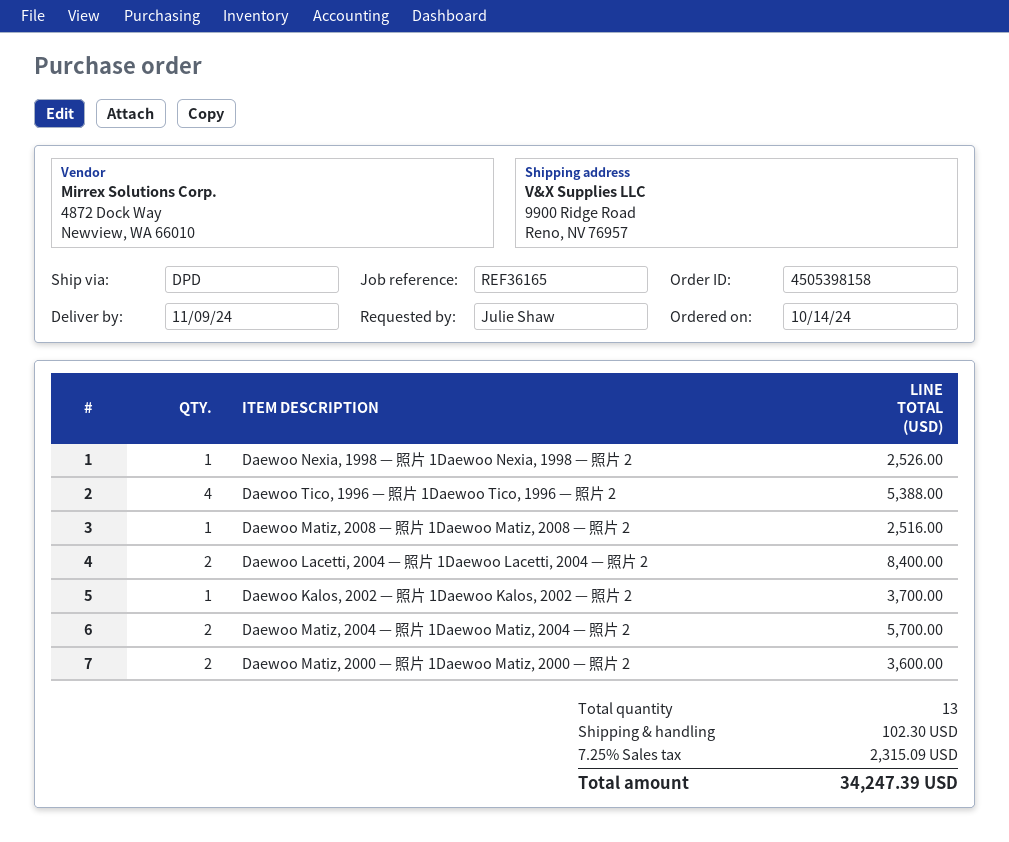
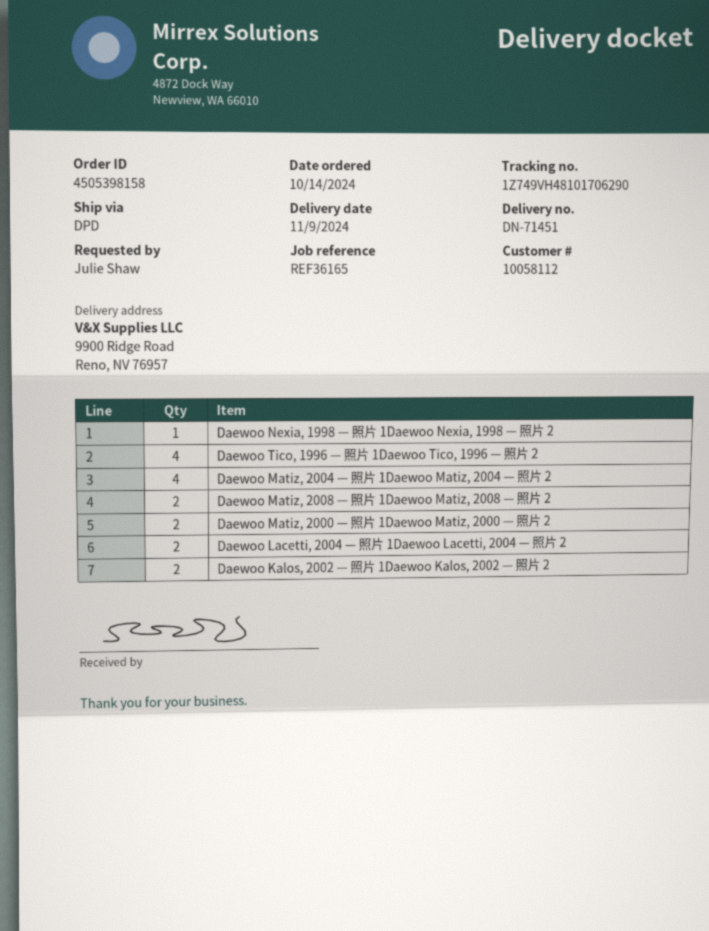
Daewoo Matiz, 2008 — 照片 1Daewoo Matiz, 2008 — 照片 2: 1 -> 2
Daewoo Kalos, 2002 — 照片 1Daewoo Kalos, 2002 — 照片 2: 1 -> 2
Daewoo Matiz, 2004 — 照片 1Daewoo Matiz, 2004 — 照片 2: 2 -> 4

